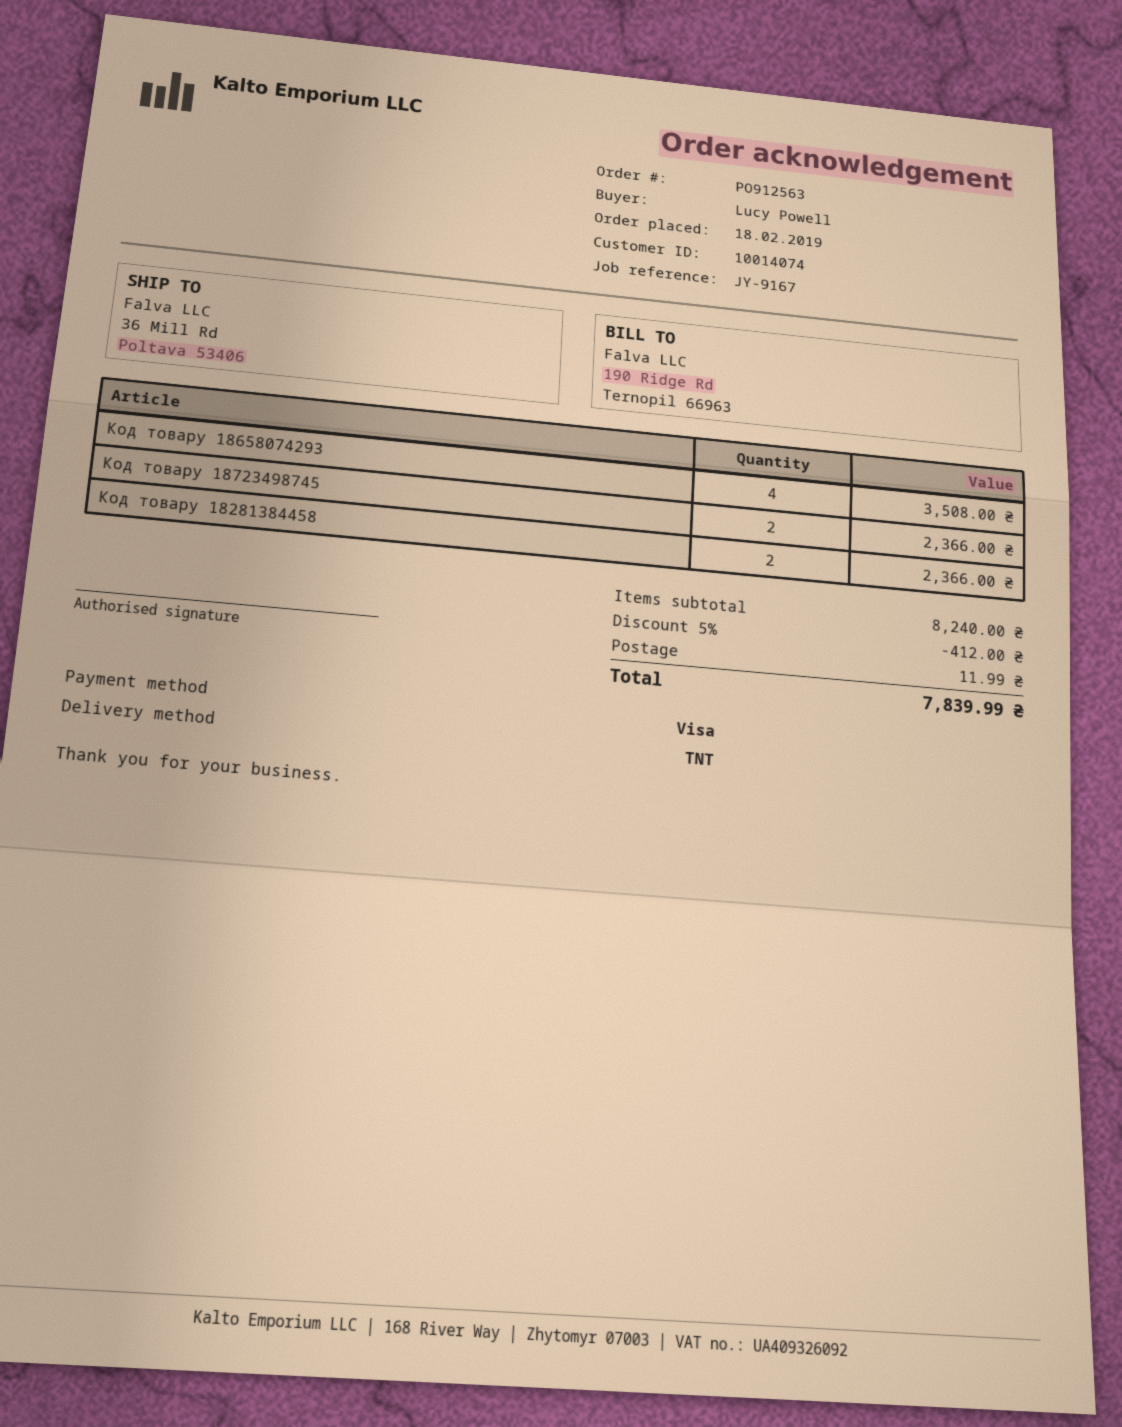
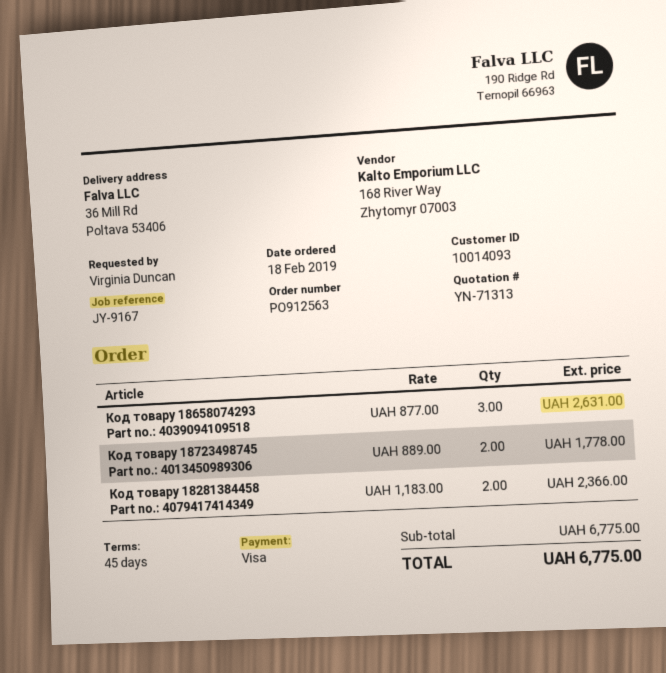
customer number: 10014074 -> 10014093
ordered by: Lucy Powell -> Virginia Duncan
Код товару 18658074293: 4 for 3508.00 -> 3 for 2631.00
Код товару 18723498745: 2 for 2366.00 -> 2 for 1778.00
subtotal: 8240.00 -> 6775.00
discount: 5% = 412.00 -> none
shipping: 11.99 -> none
total: 7839.99 -> 6775.00

